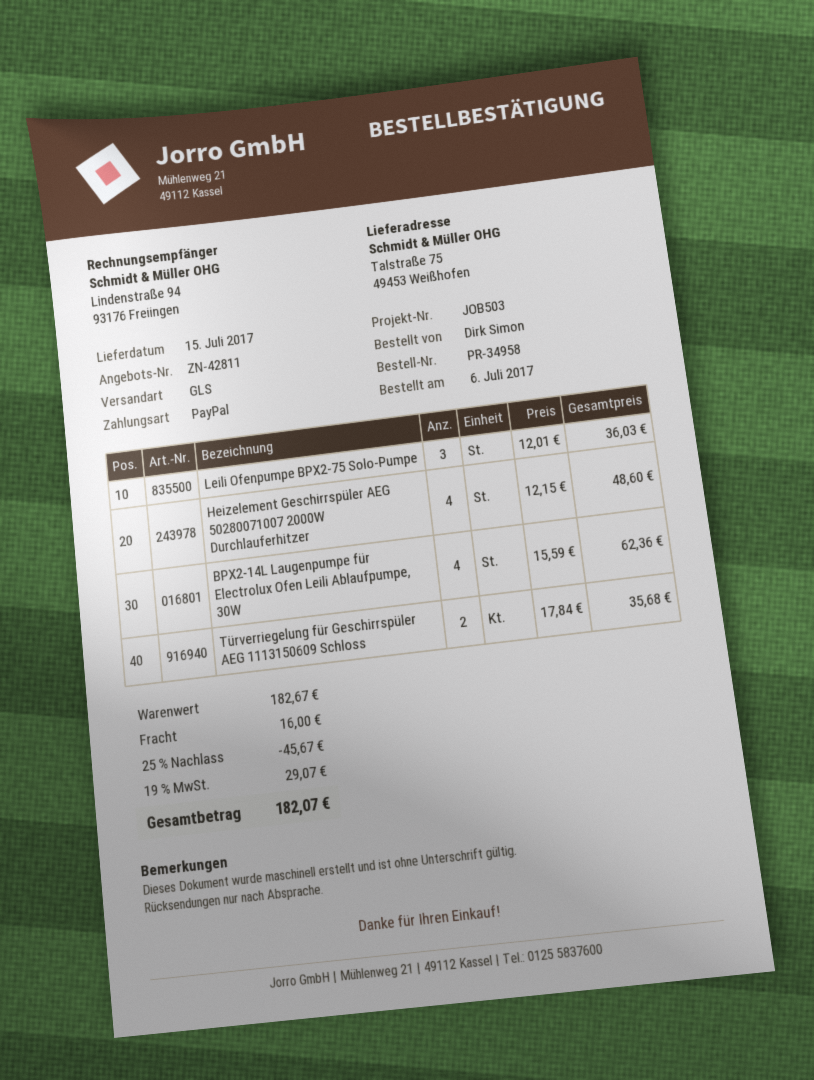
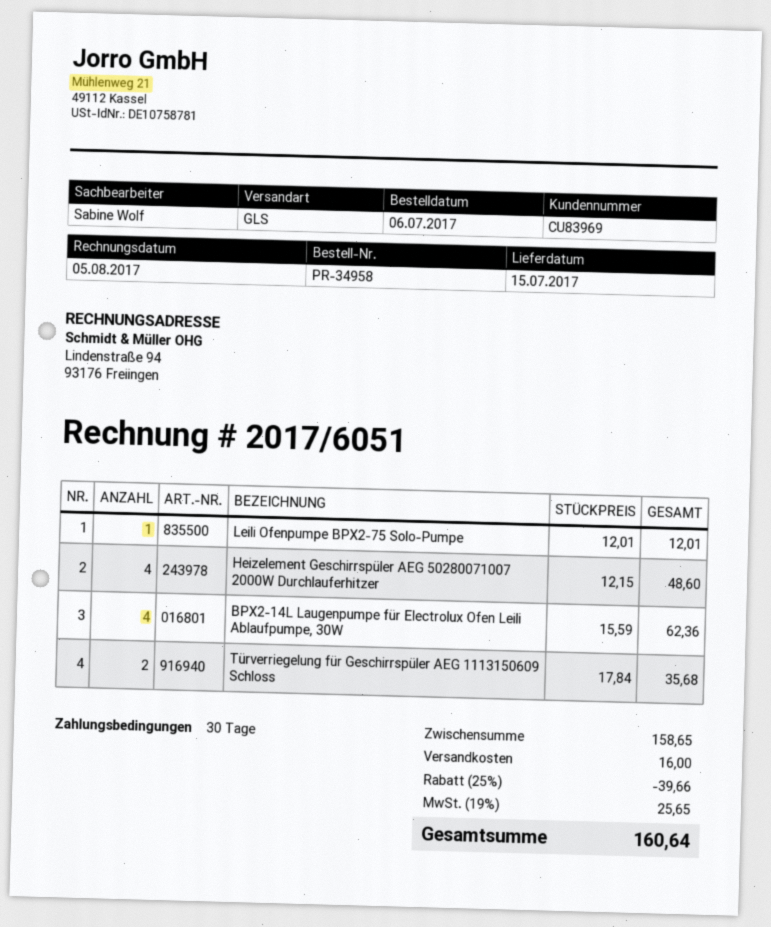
Leili Ofenpumpe BPX2-75 Solo-Pumpe: 3 x 12.01 = 36.03 -> 1 x 12.01 = 12.01
subtotal: 182.67 -> 158.65
discount: 25% = 45.67 -> 25% = 39.66
tax: 19% = 29.07 -> 19% = 25.65
total: 182.07 -> 160.64

